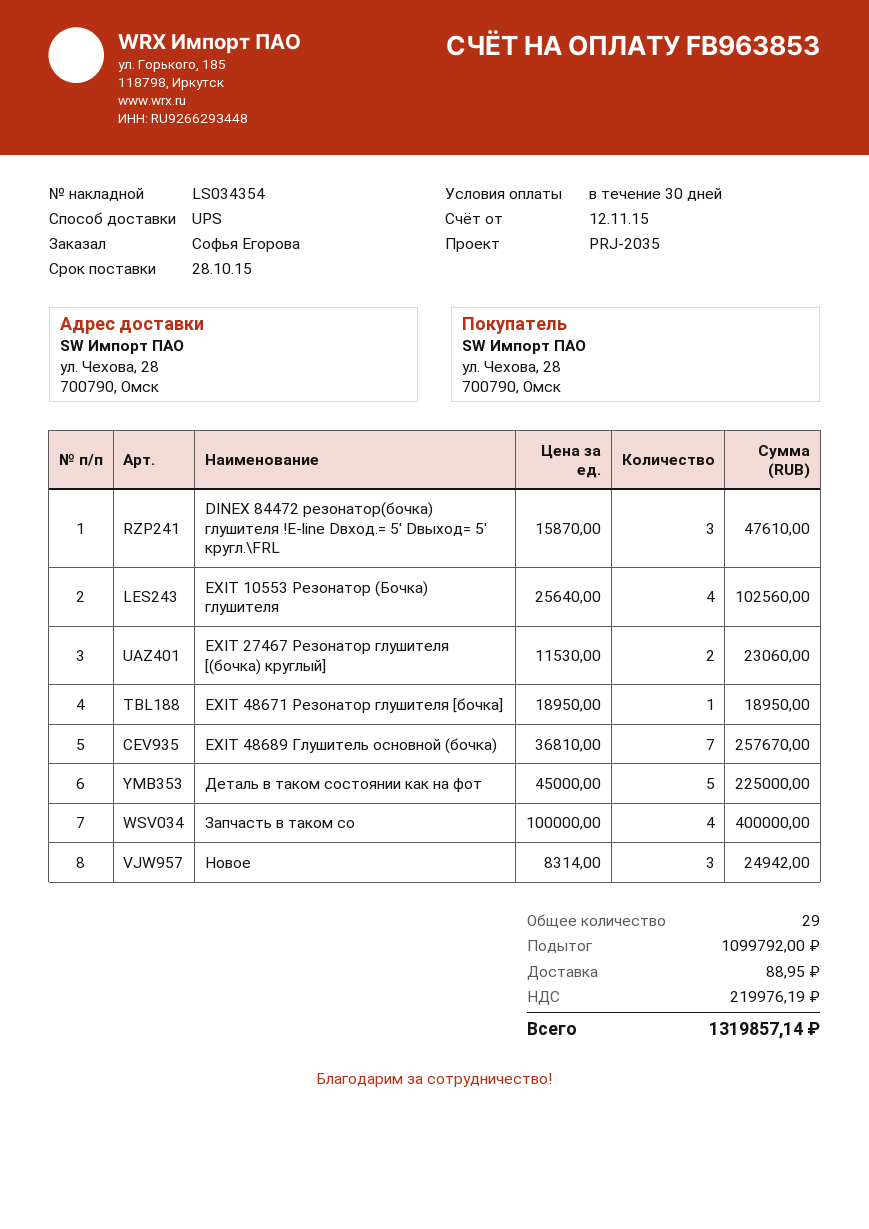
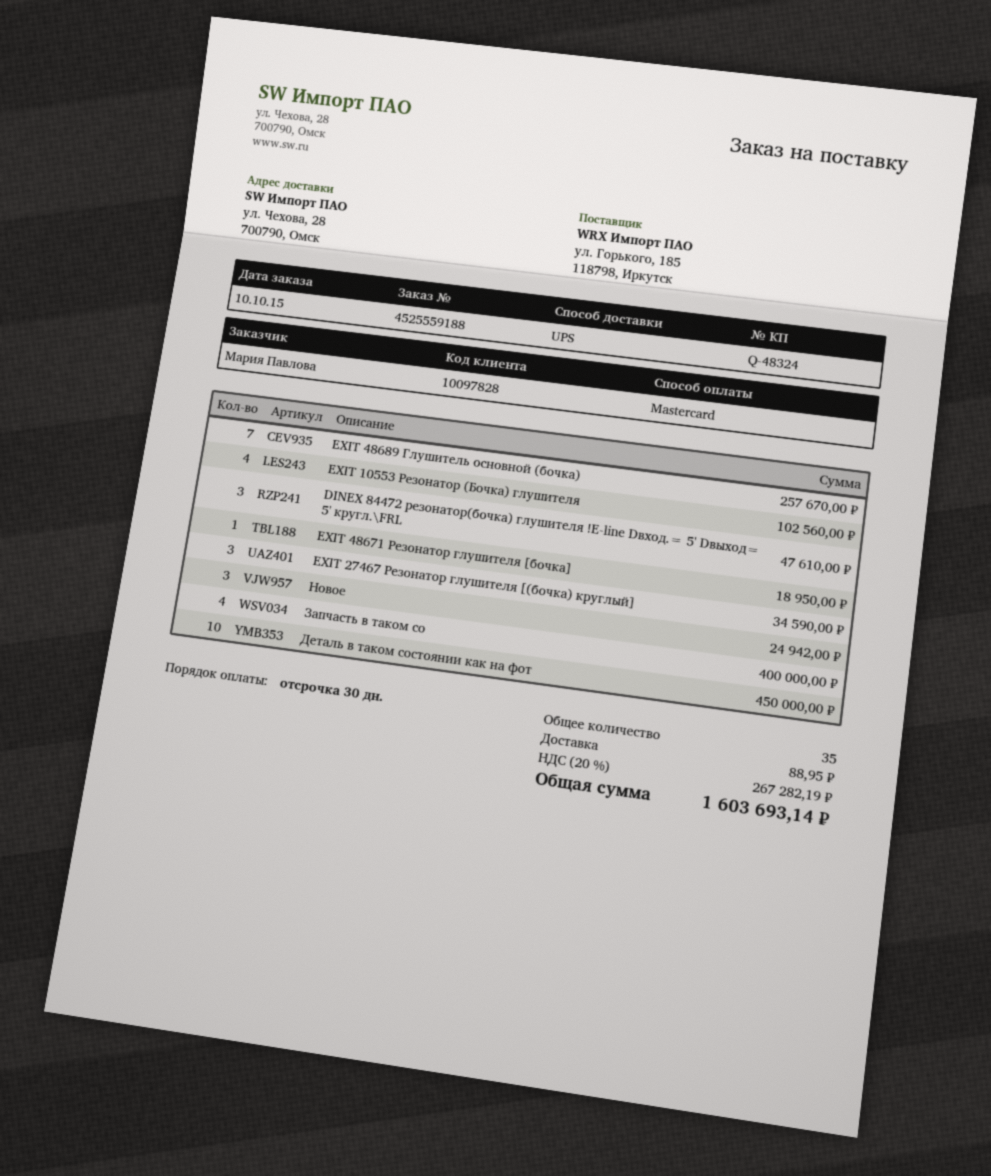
ordered by: Софья Егорова -> Мария Павлова
EXIT 27467 Резонатор глушителя [(бочка) круглый]: 2 for 23060.00 -> 3 for 34590.00
Деталь в таком состоянии как на фот: 5 for 225000.00 -> 10 for 450000.00
total quantity: 29 -> 35
tax: 219976.19 -> 267282.19
total: 1319857.14 -> 1603693.14

